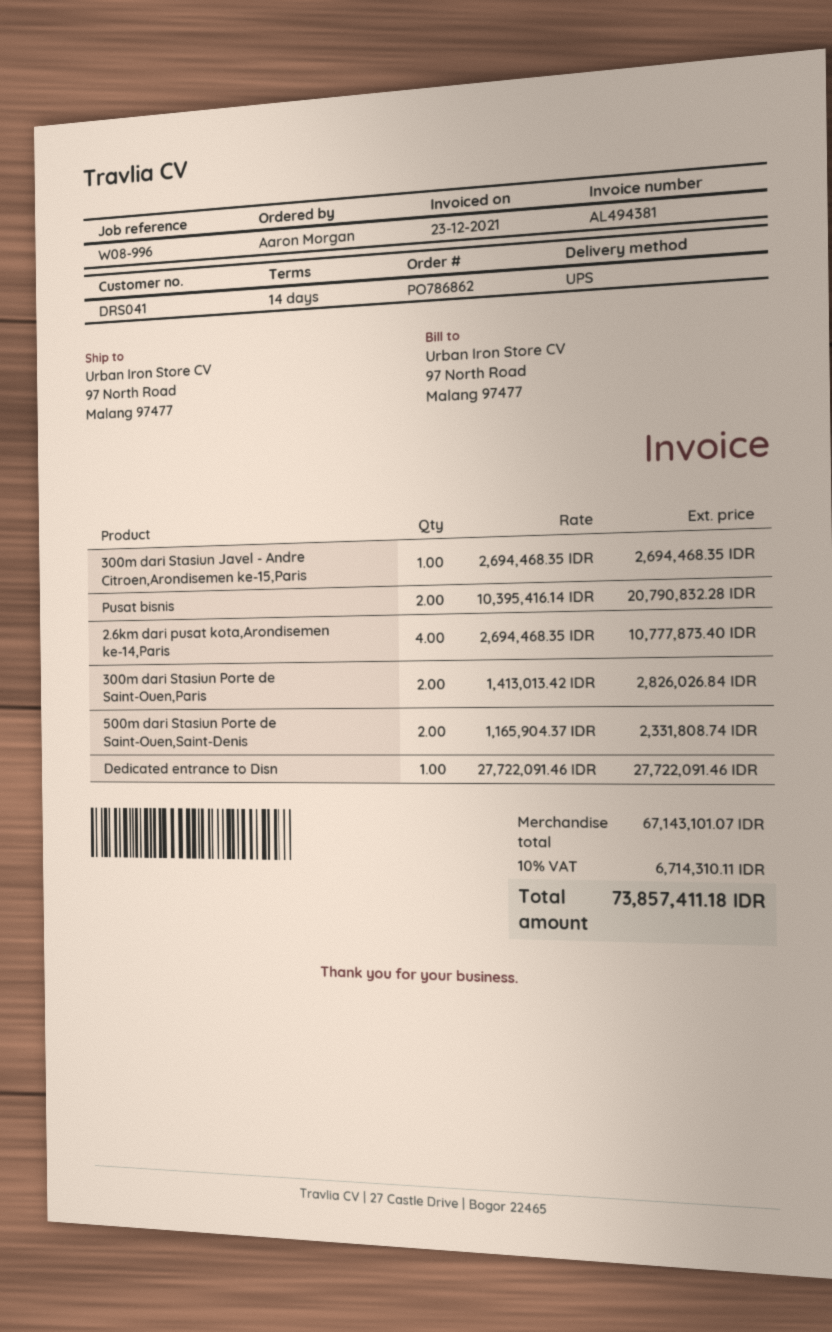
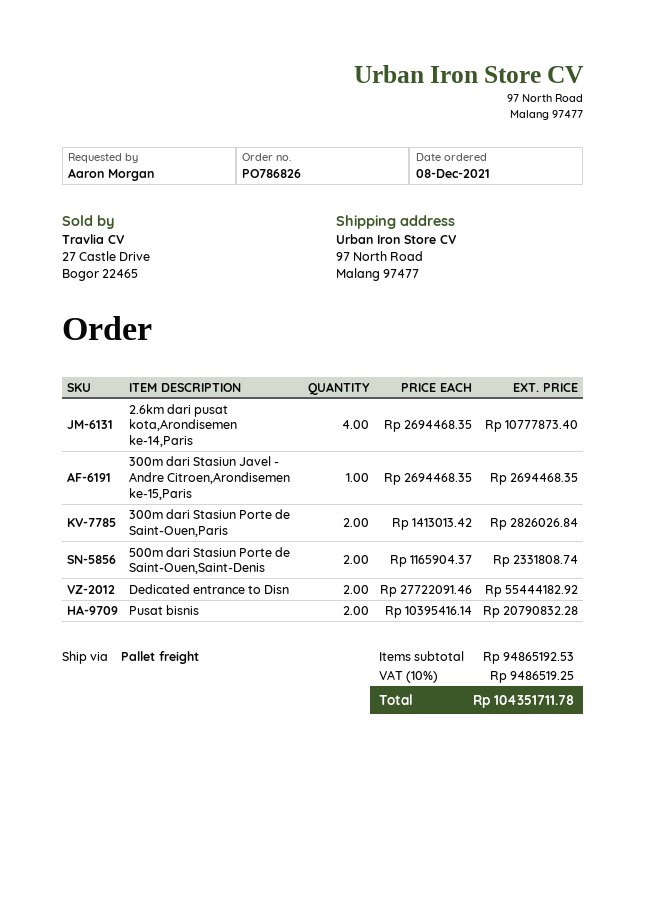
order number: PO786862 -> PO786826
shipping method: UPS -> pallet freight
Dedicated entrance to Disn: 1 x 27722091.46 = 27722091.46 -> 2 x 27722091.46 = 55444182.92
subtotal: 67143101.07 -> 94865192.53
tax: 10% = 6714310.11 -> 10% = 9486519.25
total: 73857411.18 -> 104351711.78

